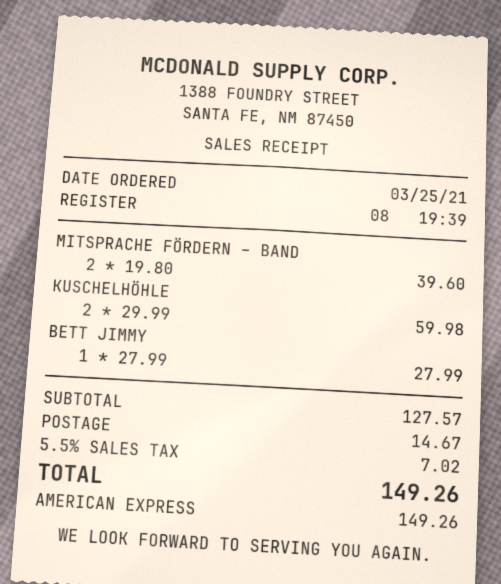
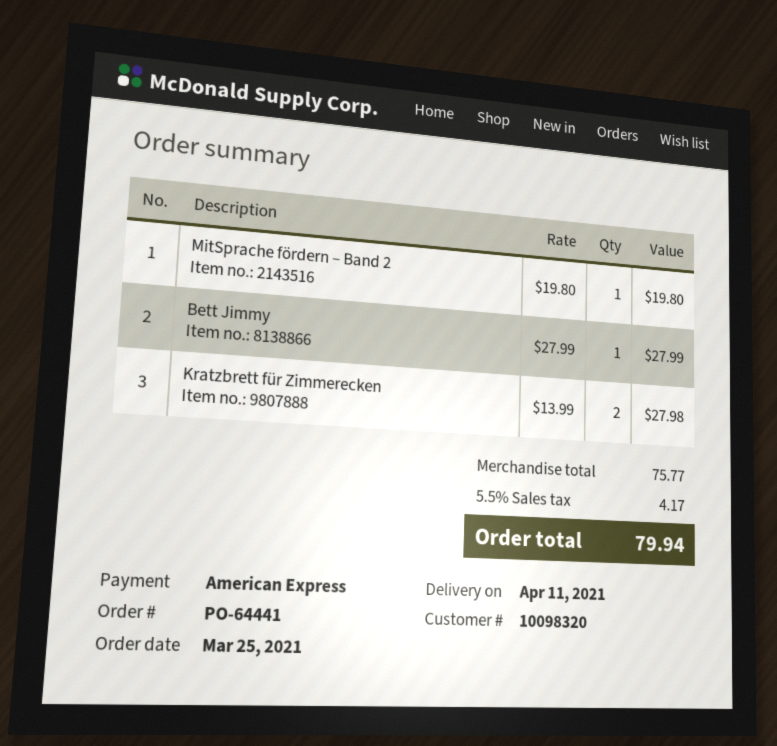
MITSPRACHE FÖRDERN – BAND: 2 x 19.80 = 39.60 -> 1 x 19.80 = 19.80
KUSCHELHÖHLE: 2 x 29.99 = 59.98 -> none
Kratzbrett für Zimmerecken: none -> 2 x 13.99 = 27.98
subtotal: 127.57 -> 75.77
shipping: 14.67 -> none
tax: 5.5% = 7.02 -> 5.5% = 4.17
total: 149.26 -> 79.94

